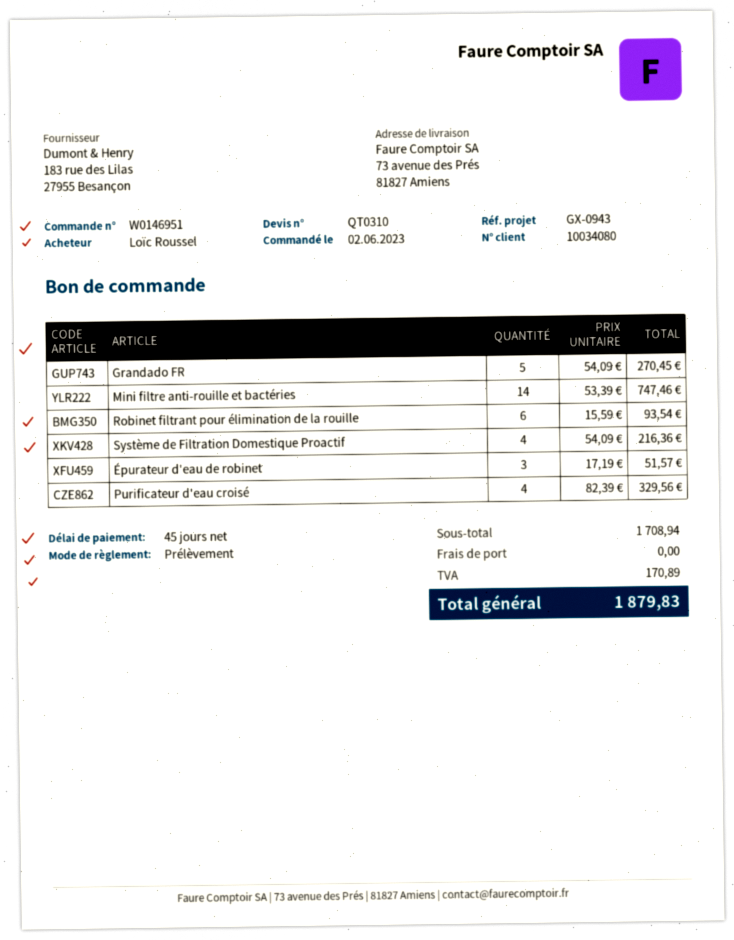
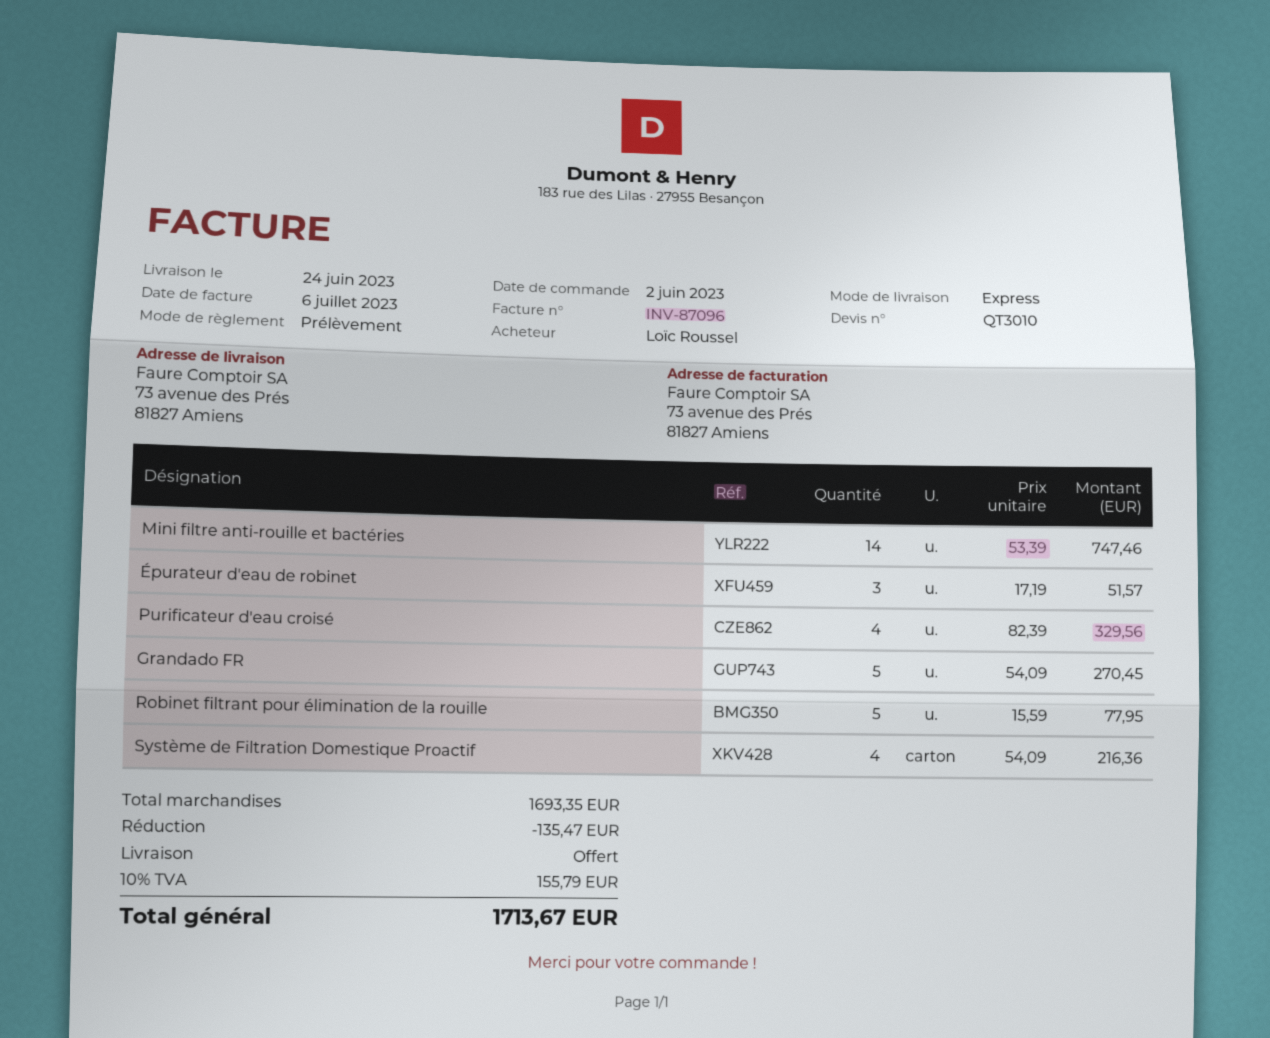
quote number: QT0310 -> QT3010
Robinet filtrant pour élimination de la rouille: 6 x 15.59 = 93.54 -> 5 x 15.59 = 77.95
subtotal: 1708.94 -> 1693.35
discount: none -> 135.47
tax: 170.89 -> 155.79
total: 1879.83 -> 1713.67

